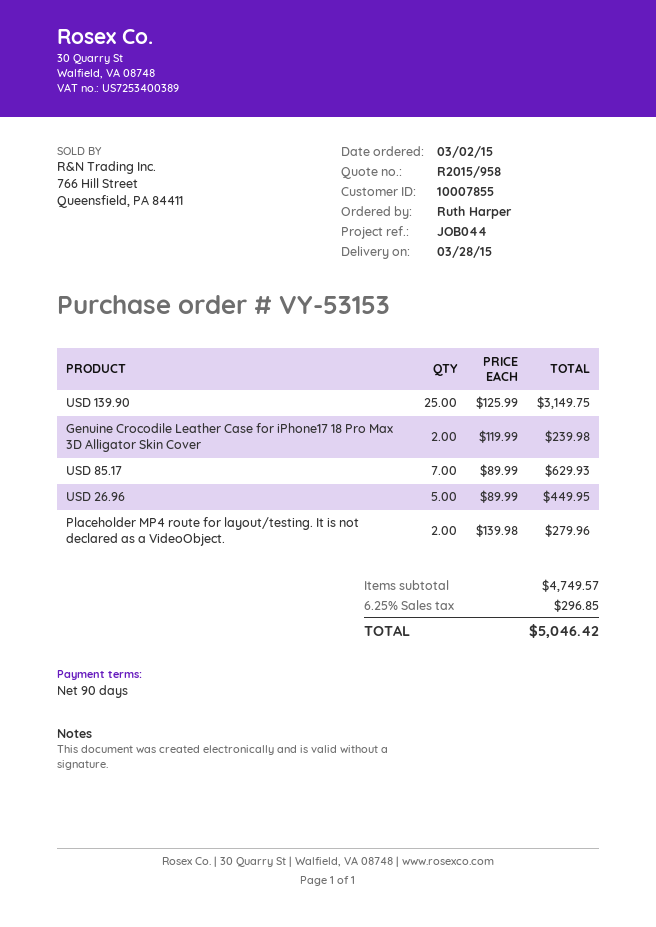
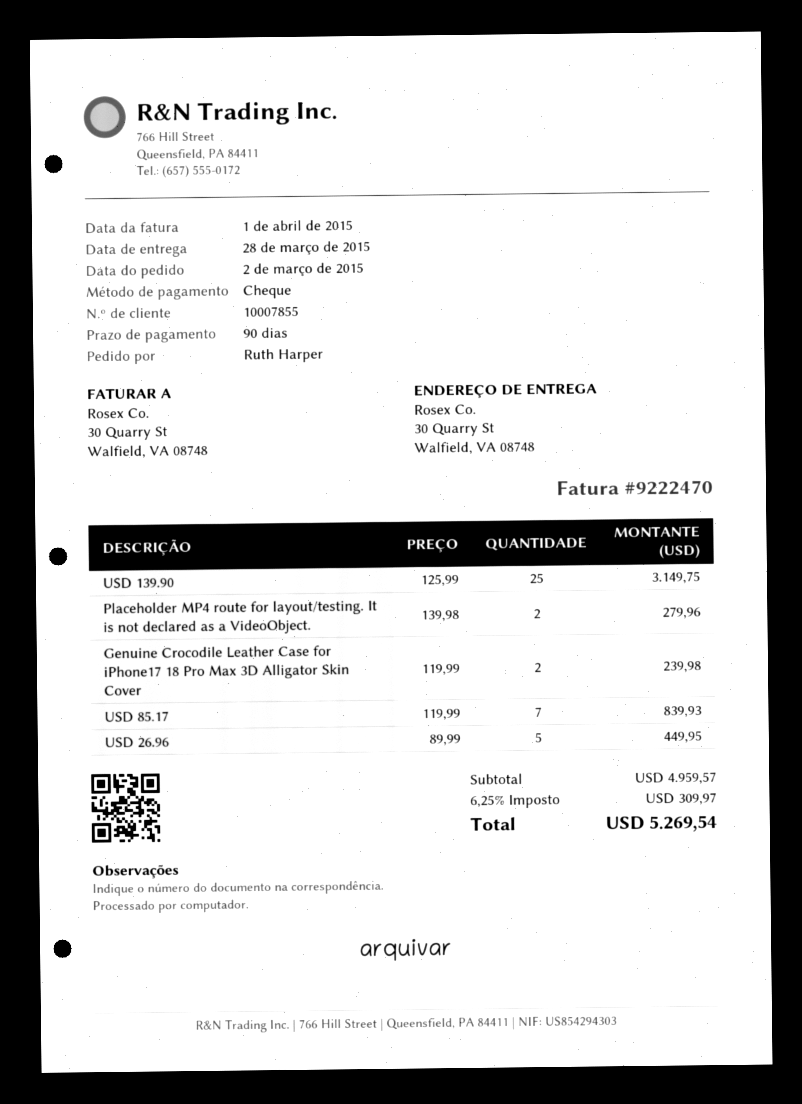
USD 85.17: 7 x 89.99 = 629.93 -> 7 x 119.99 = 839.93
subtotal: 4749.57 -> 4959.57
tax: 6.25% = 296.85 -> 6.25% = 309.97
total: 5046.42 -> 5269.54

